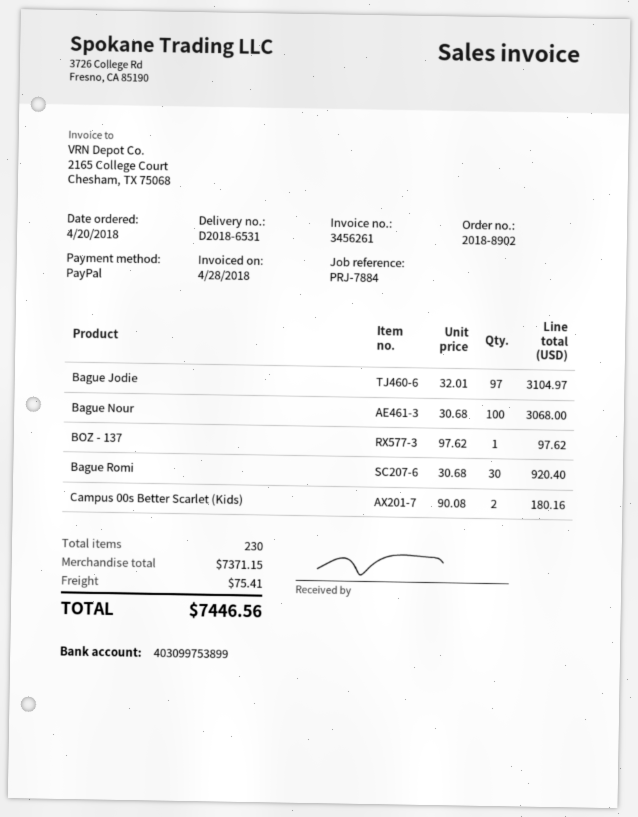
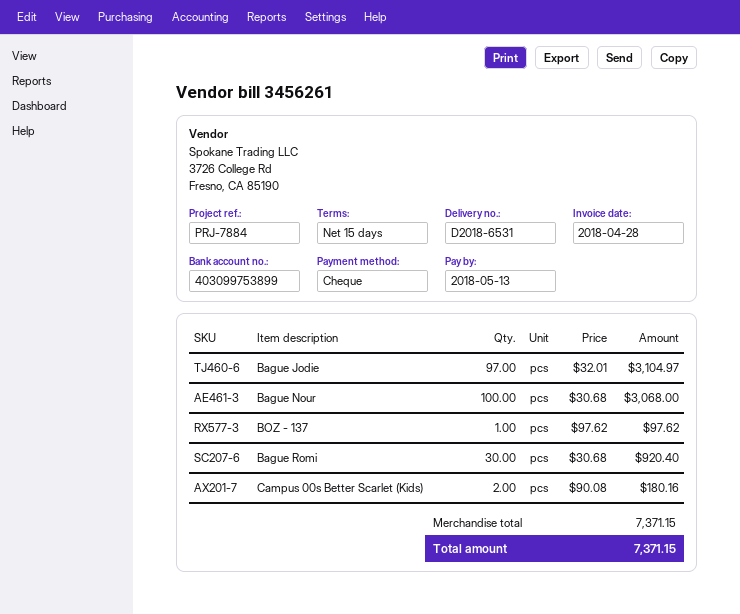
payment method: PayPal -> cheque
shipping: 75.41 -> none
total: 7446.56 -> 7371.15

